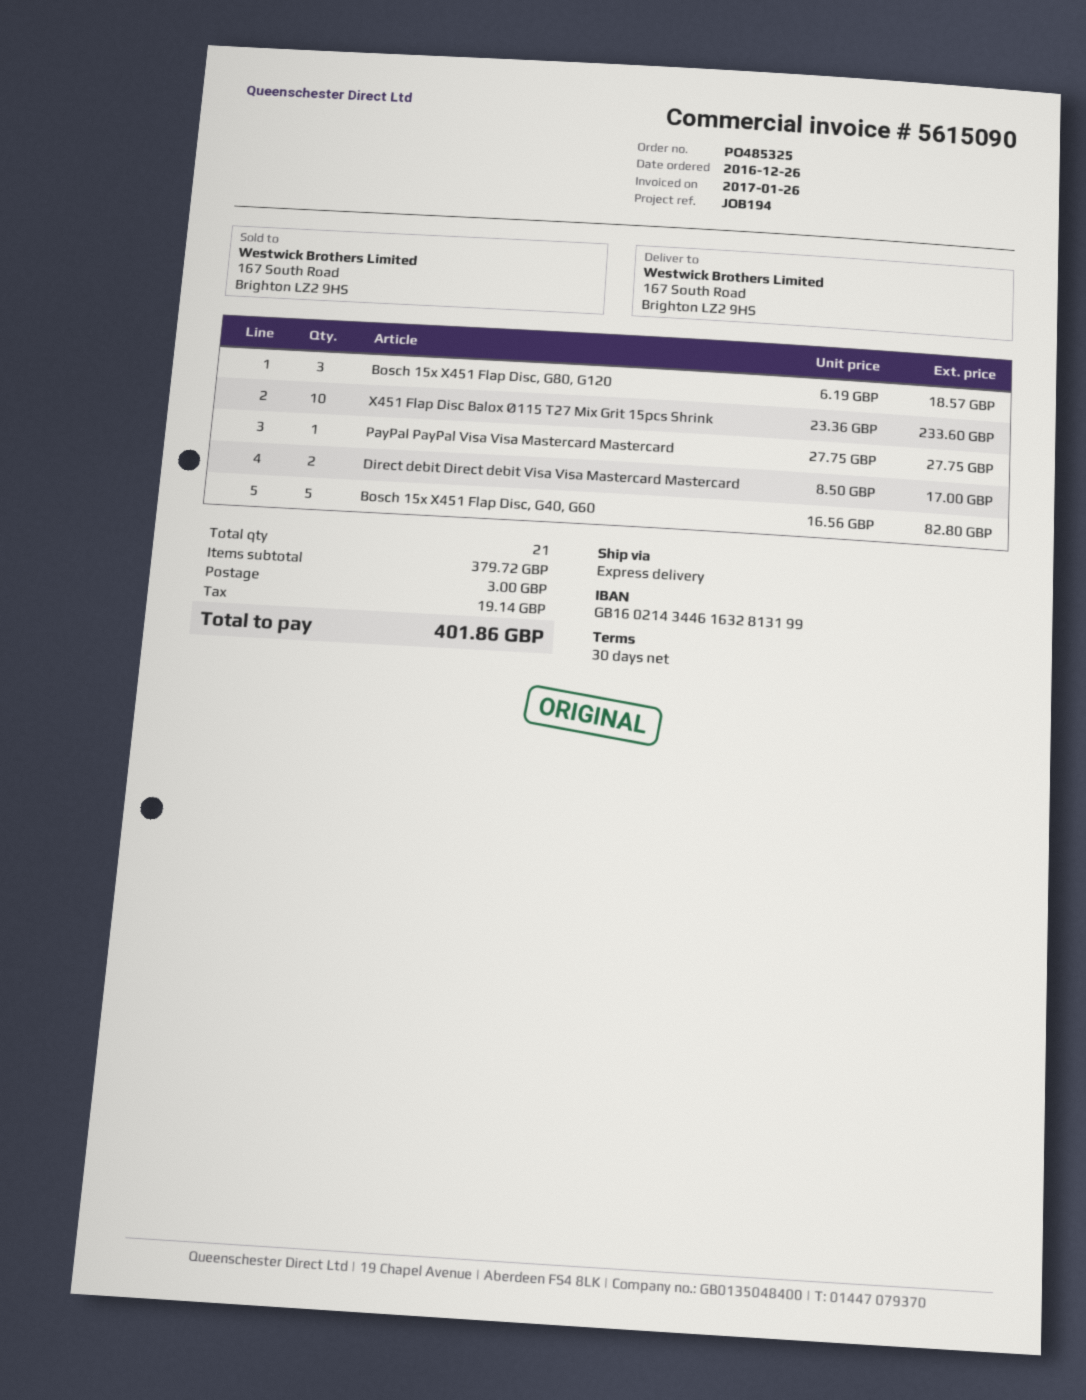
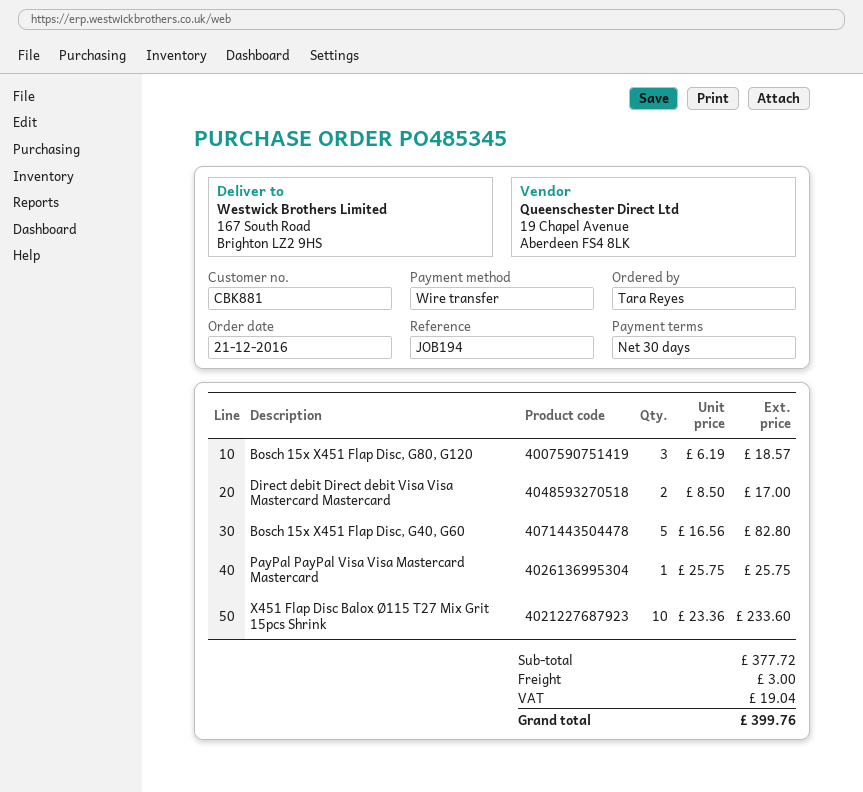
order number: PO485325 -> PO485345
order date: 2016-12-26 -> 2016-12-21
PayPal PayPal Visa Visa Mastercard Mastercard: 1 x 27.75 = 27.75 -> 1 x 25.75 = 25.75
subtotal: 379.72 -> 377.72
tax: 19.14 -> 19.04
total: 401.86 -> 399.76

